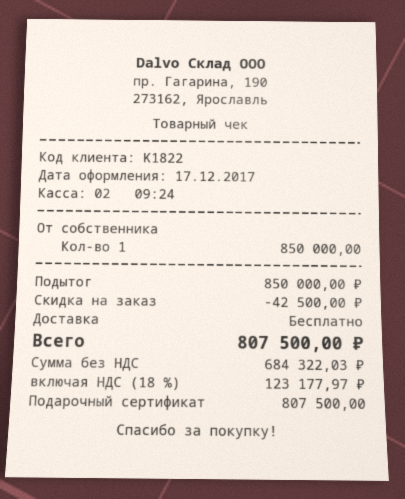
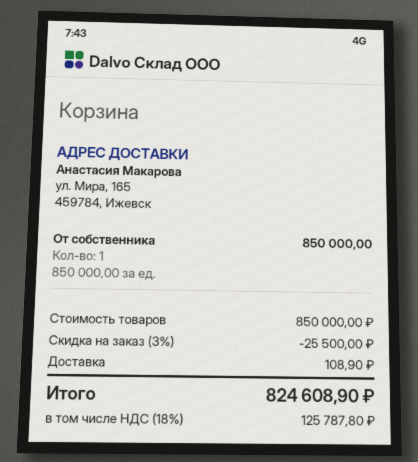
discount: 42500.00 -> 25500.00
shipping: 0.00 -> 108.90
tax: 18% = 123177.97 -> 18% = 125787.80
total: 807500.00 -> 824608.90

